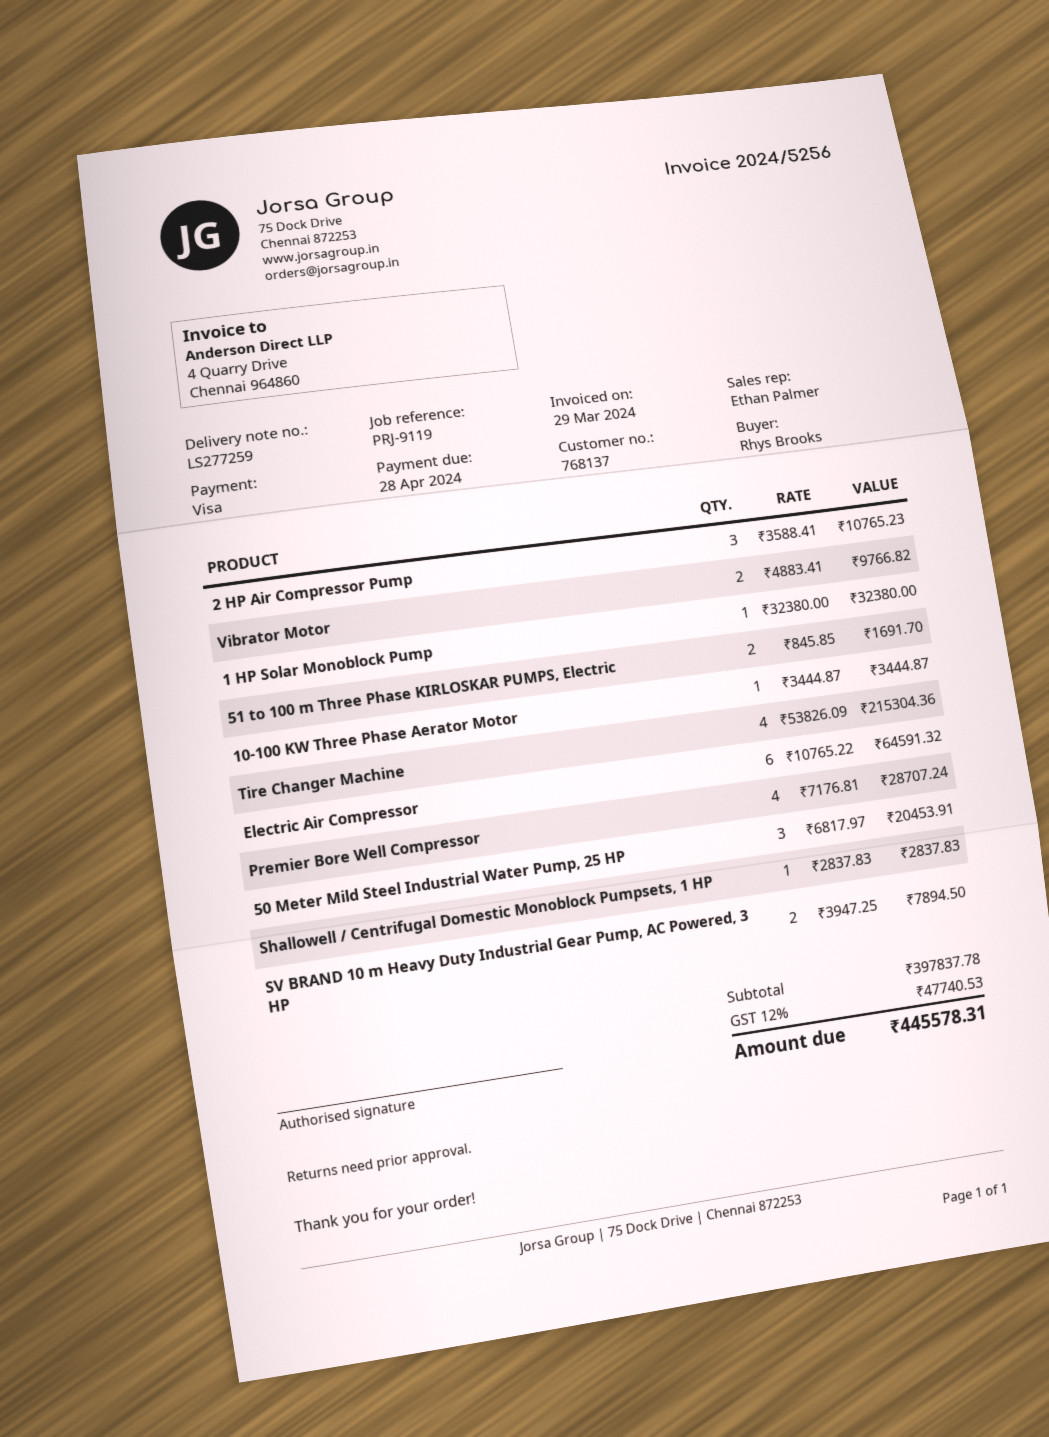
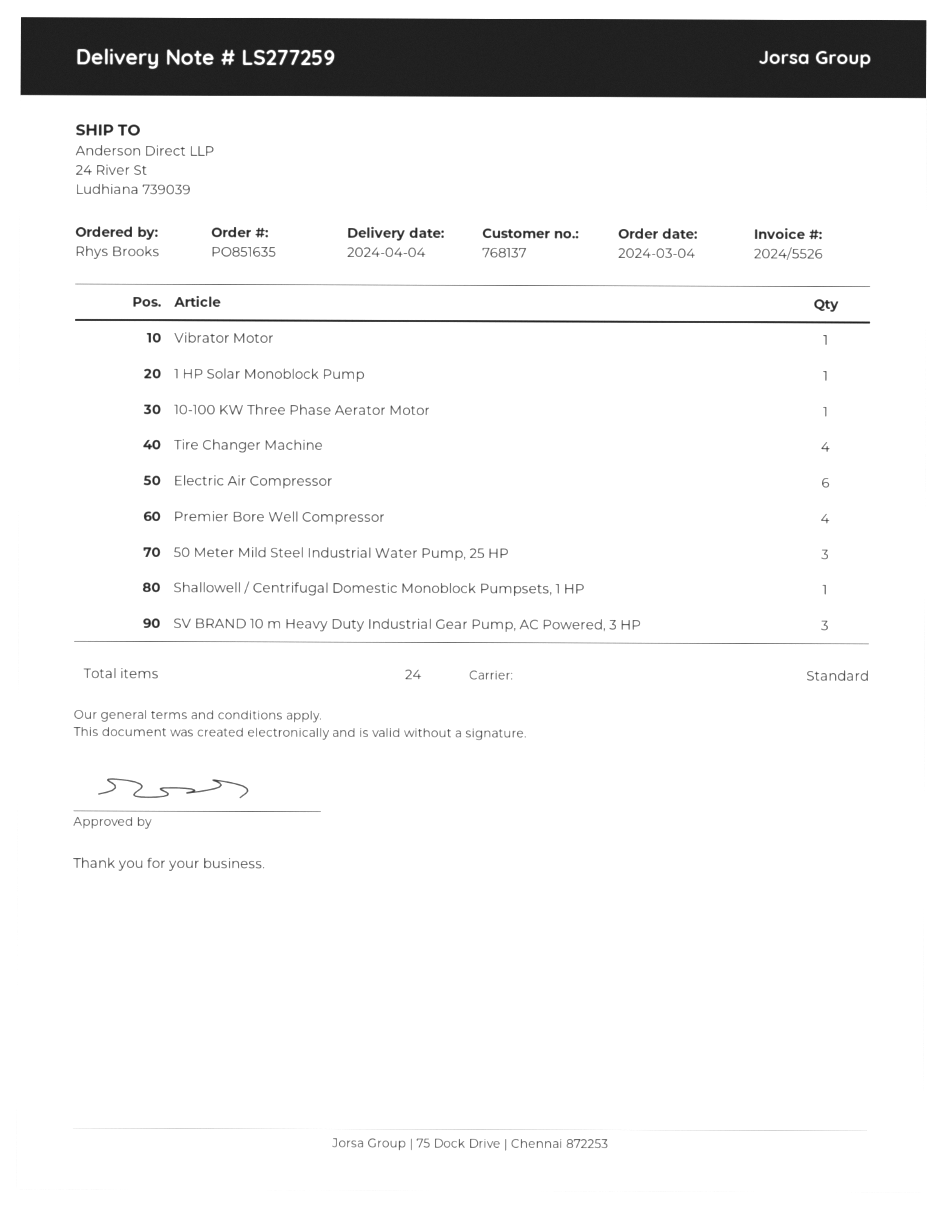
invoice number: 2024/5256 -> 2024/5526
2 HP Air Compressor Pump: 3 -> none
Vibrator Motor: 2 -> 1
51 to 100 m Three Phase KIRLOSKAR PUMPS, Electric: 2 -> none
SV BRAND 10 m Heavy Duty Industrial Gear Pump, AC Powered, 3 HP: 2 -> 3

